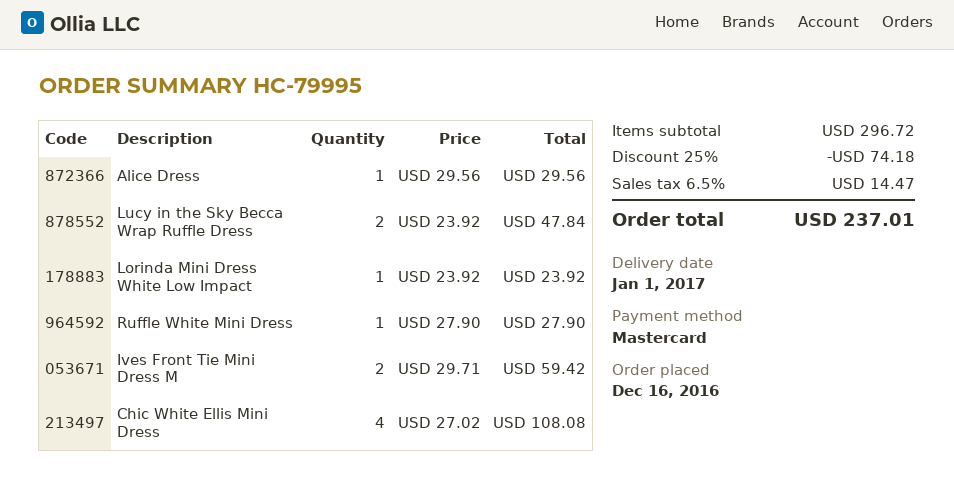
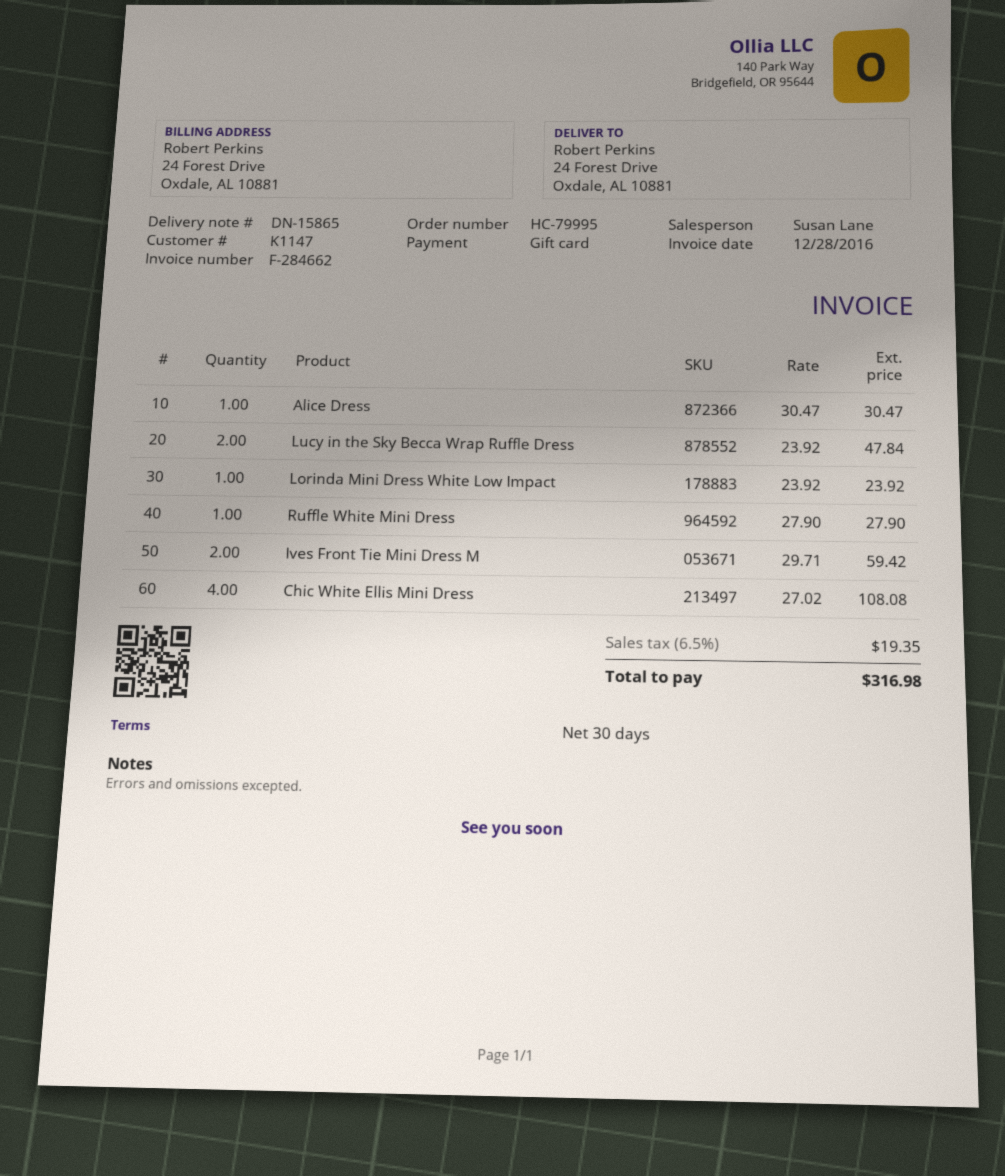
payment method: Mastercard -> gift card
Alice Dress: 1 x 29.56 = 29.56 -> 1 x 30.47 = 30.47
discount: 25% = 74.18 -> none
tax: 6.5% = 14.47 -> 6.5% = 19.35
total: 237.01 -> 316.98

